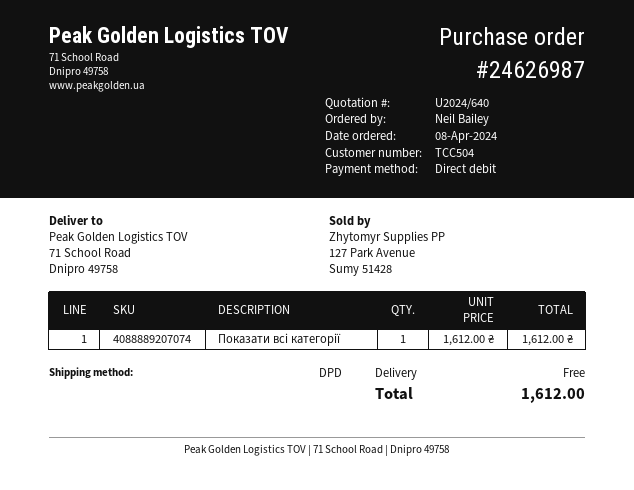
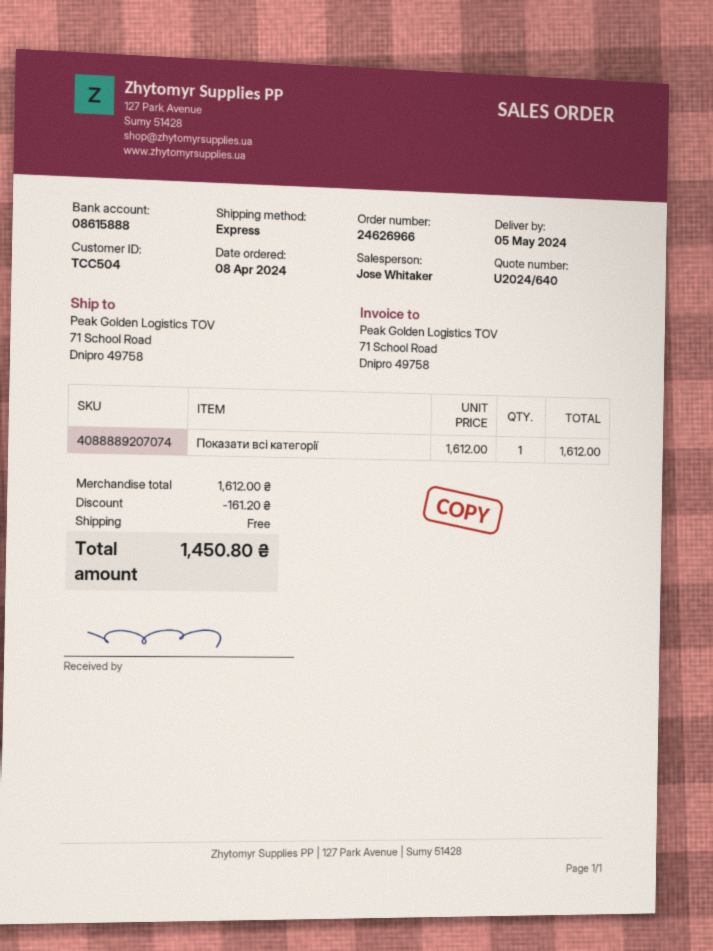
order number: 24626987 -> 24626966
shipping method: DPD -> express
discount: none -> 161.20
total: 1612.00 -> 1450.80

